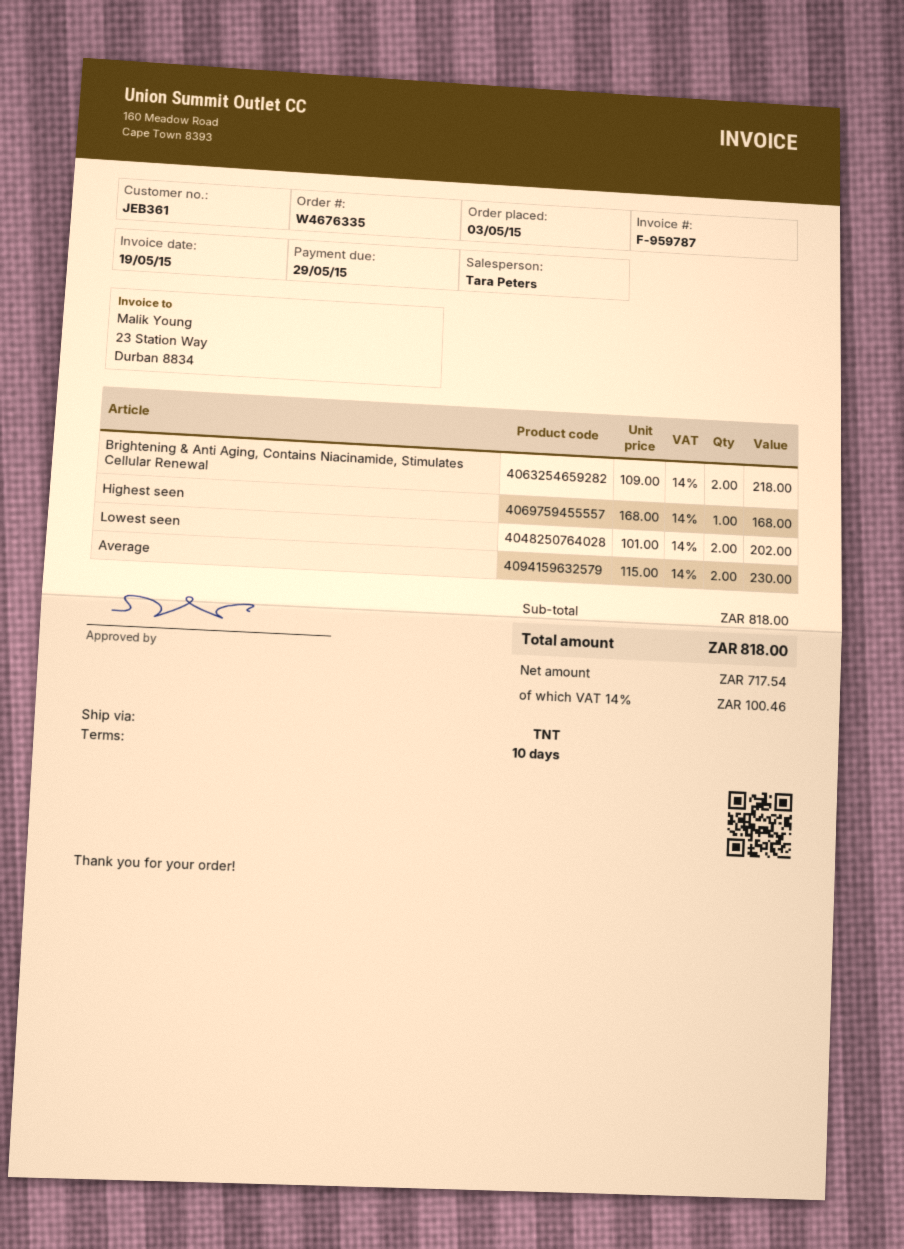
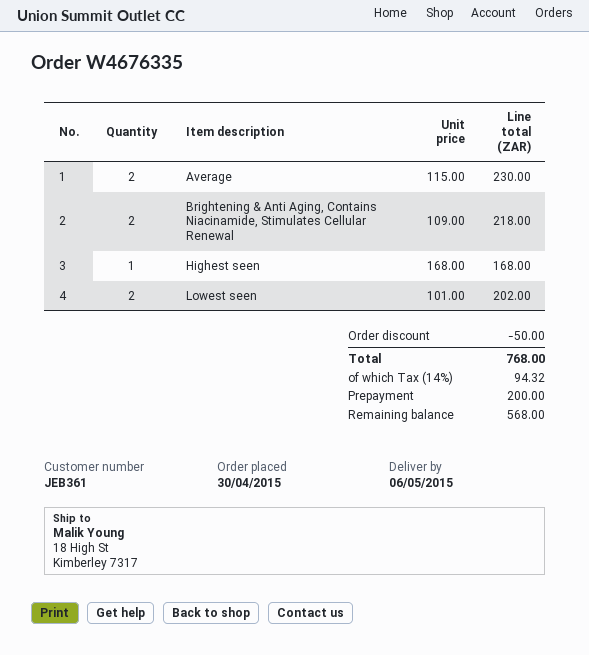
order date: 2015-05-03 -> 2015-04-30
discount: none -> 50.00
tax: 14% = 100.46 -> 14% = 94.32
total: 818.00 -> 768.00

